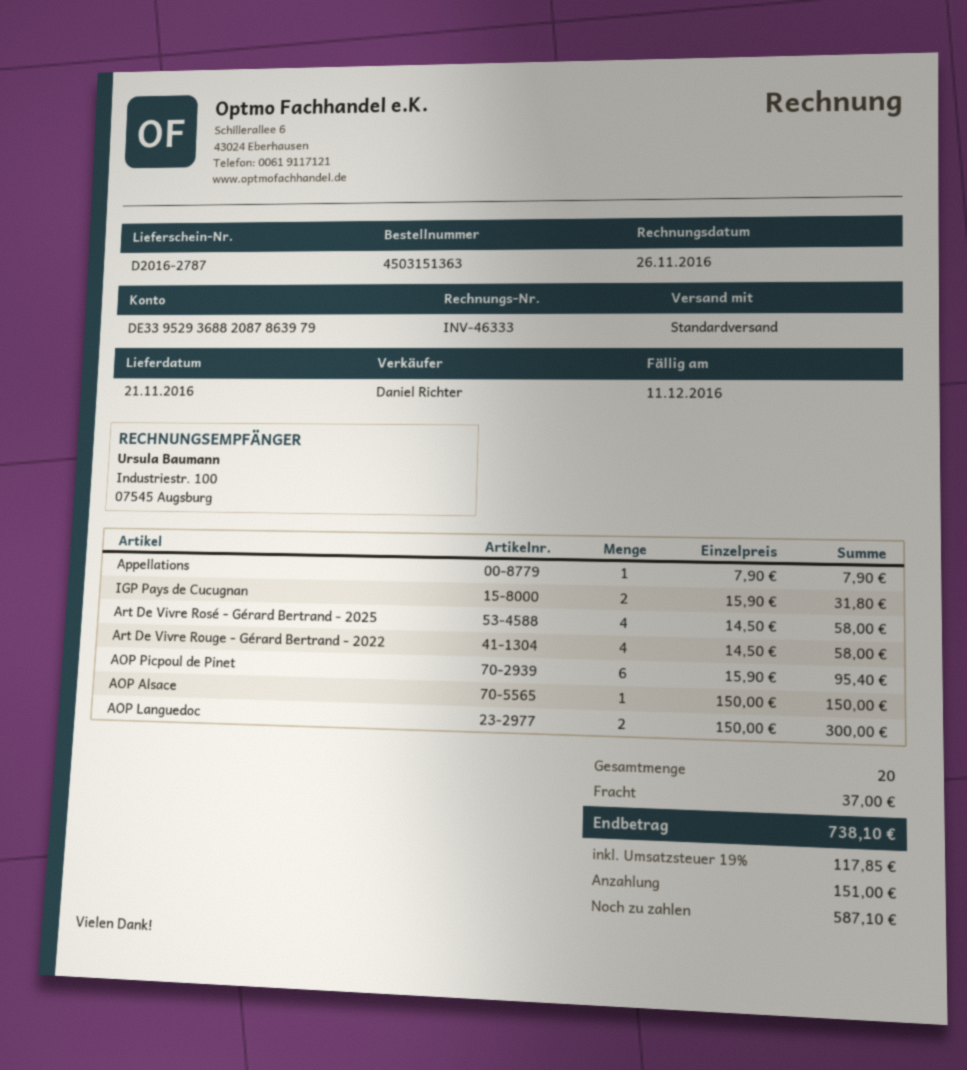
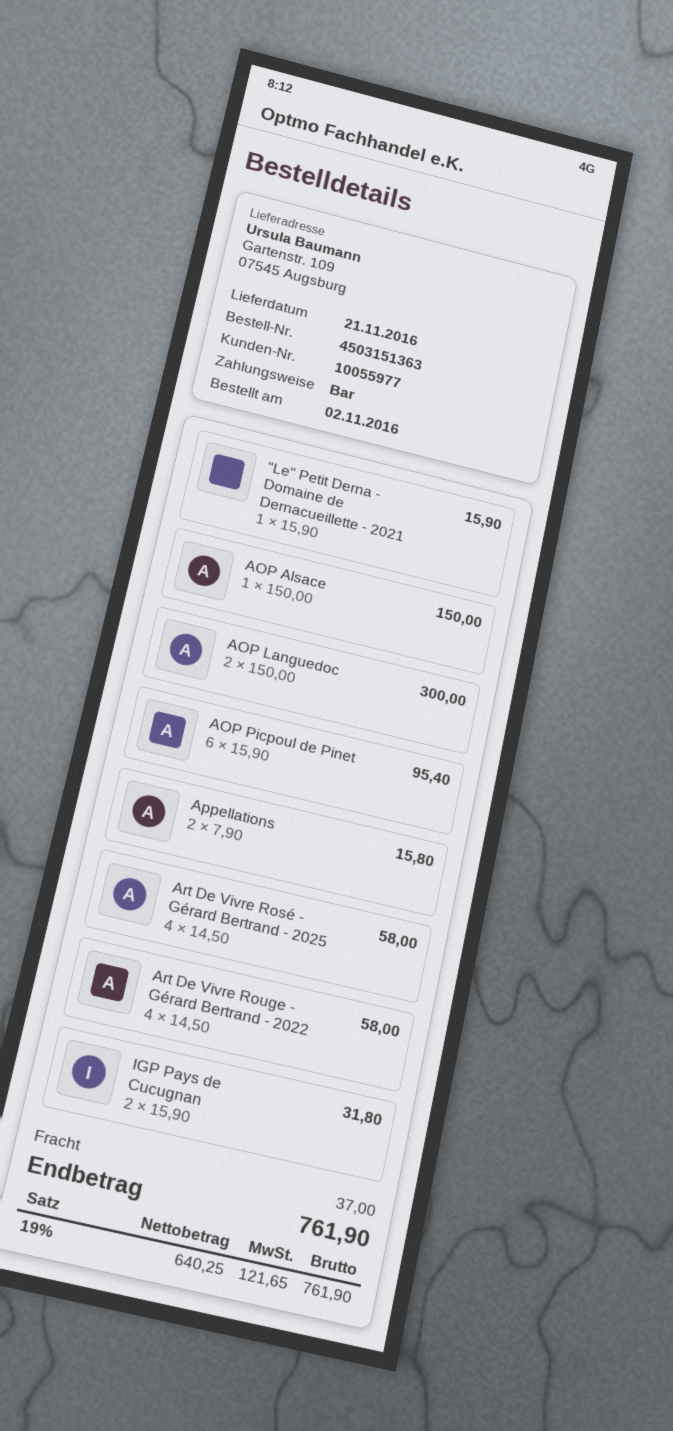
Appellations: 1 x 7.90 = 7.90 -> 2 x 7.90 = 15.80
"Le" Petit Derna - Domaine de Dernacueillette - 2021: none -> 1 x 15.90 = 15.90
tax: 19% = 117.85 -> 19% = 121.65
total: 738.10 -> 761.90

